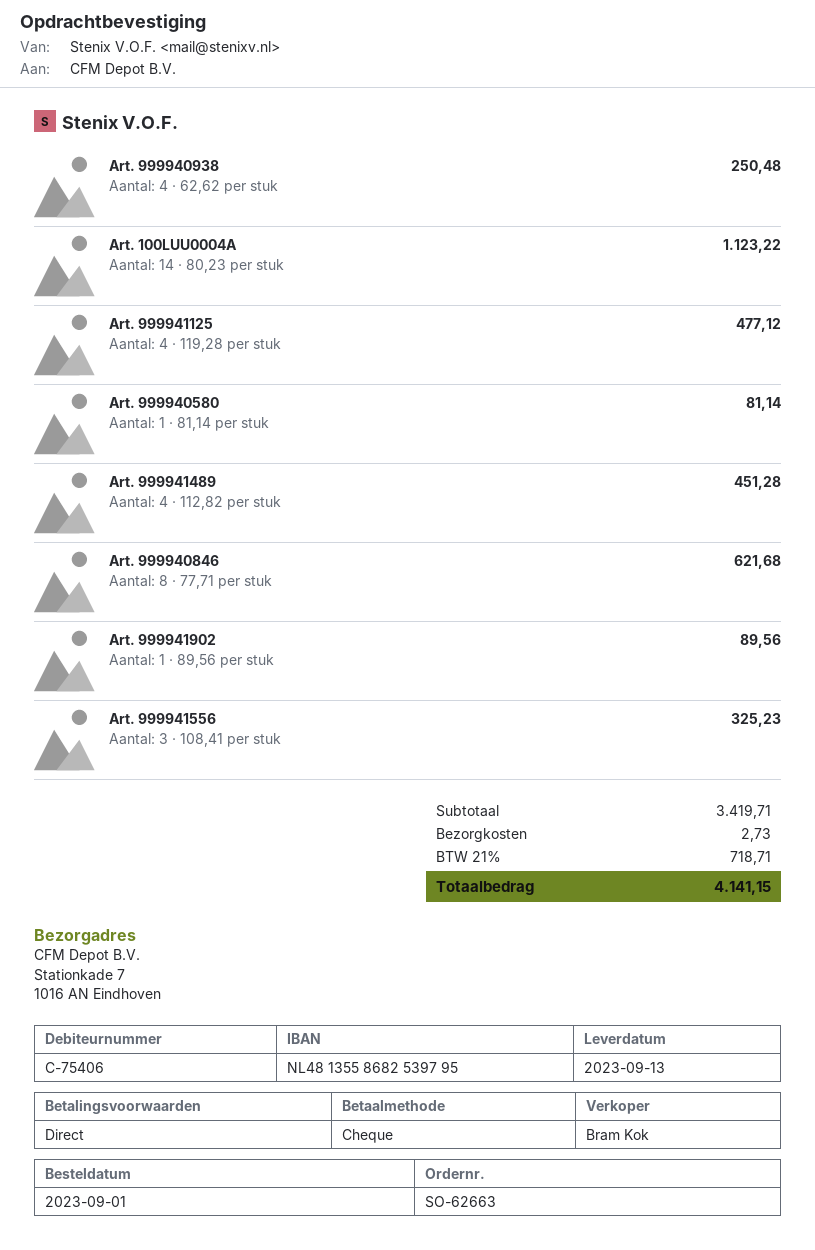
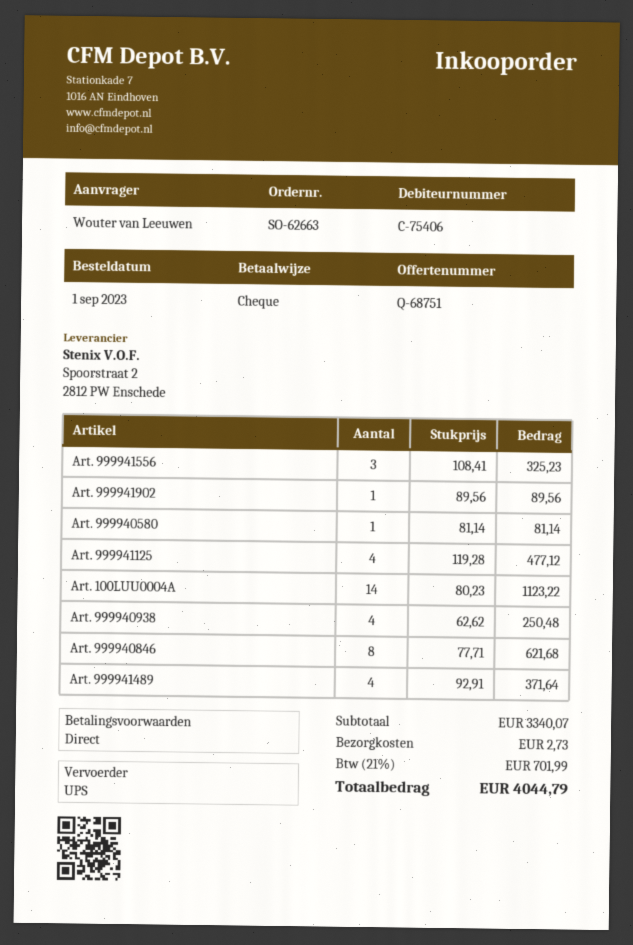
Art. 999941489: 4 x 112.82 = 451.28 -> 4 x 92.91 = 371.64
subtotal: 3419.71 -> 3340.07
tax: 21% = 718.71 -> 21% = 701.99
total: 4141.15 -> 4044.79

